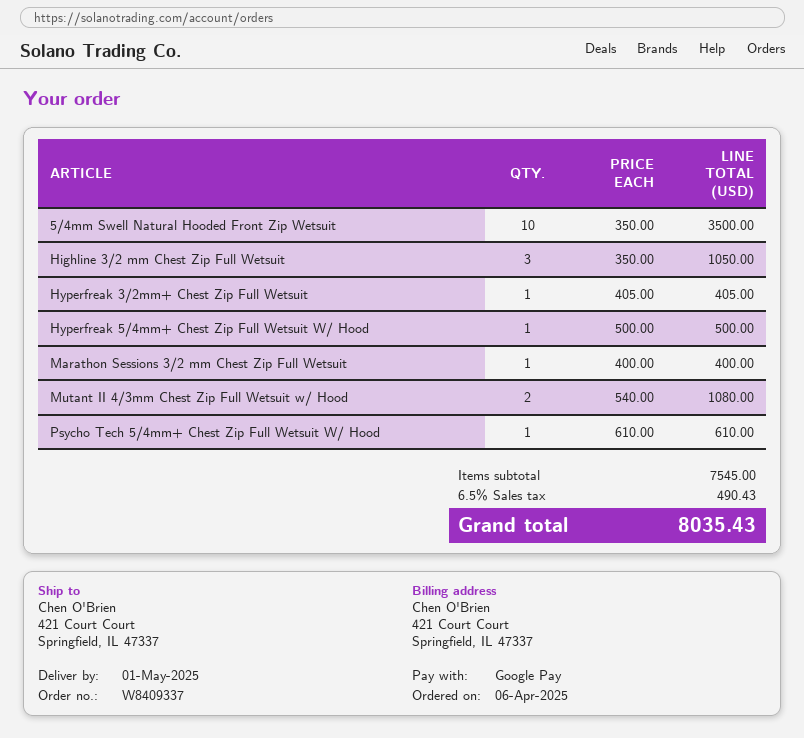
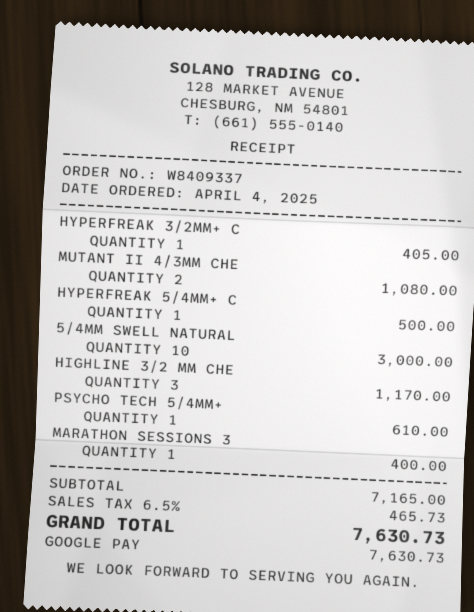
order date: 2025-04-06 -> 2025-04-04
5/4mm Swell Natural Hooded Front Zip Wetsuit: 10 for 3500.00 -> 10 for 3000.00
Highline 3/2 mm Chest Zip Full Wetsuit: 3 for 1050.00 -> 3 for 1170.00
subtotal: 7545.00 -> 7165.00
tax: 6.5% = 490.43 -> 6.5% = 465.73
total: 8035.43 -> 7630.73

